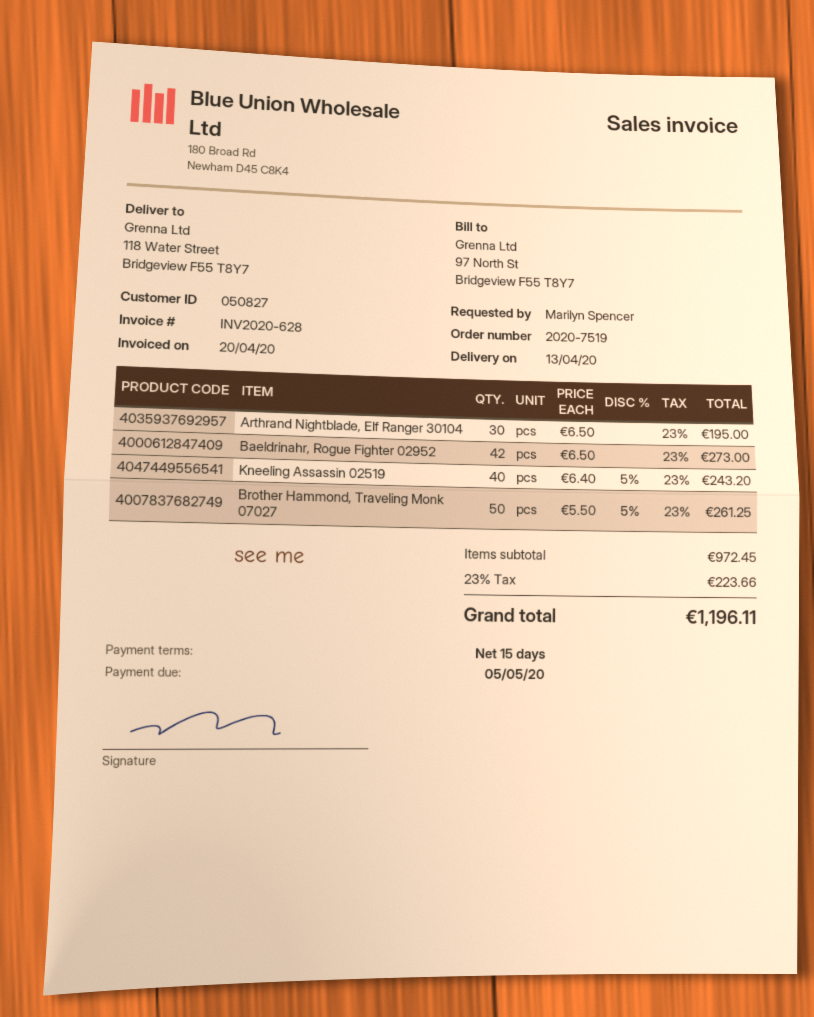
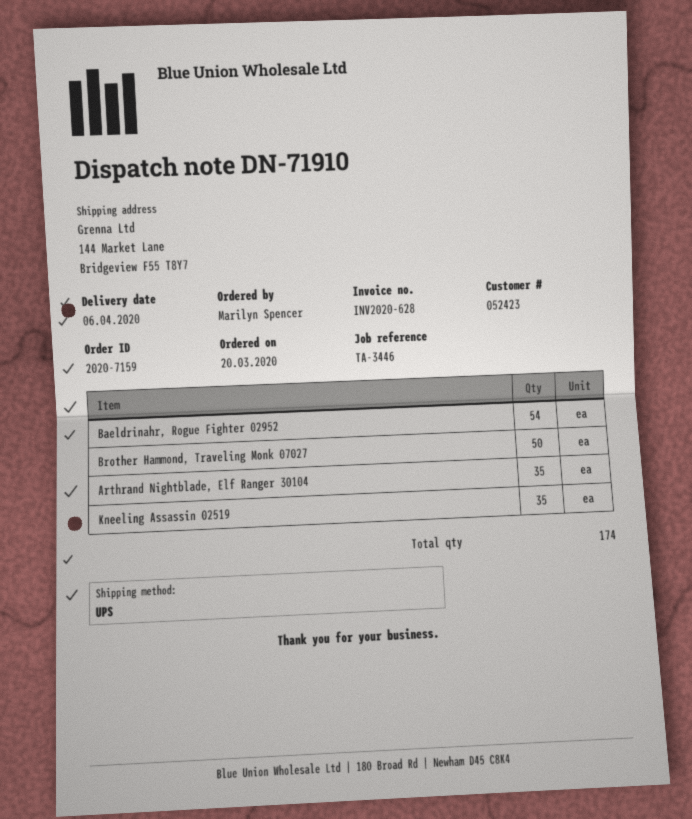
order number: 2020-7519 -> 2020-7159
delivery date: 2020-04-13 -> 2020-04-06
customer number: 050827 -> 052423
ship to: 118 Water Street, Bridgeview F55 T8Y7 -> 144 Market Lane, Bridgeview F55 T8Y7
Arthrand Nightblade, Elf Ranger 30104: 30 -> 35
Baeldrinahr, Rogue Fighter 02952: 42 -> 54
Kneeling Assassin 02519: 40 -> 35

